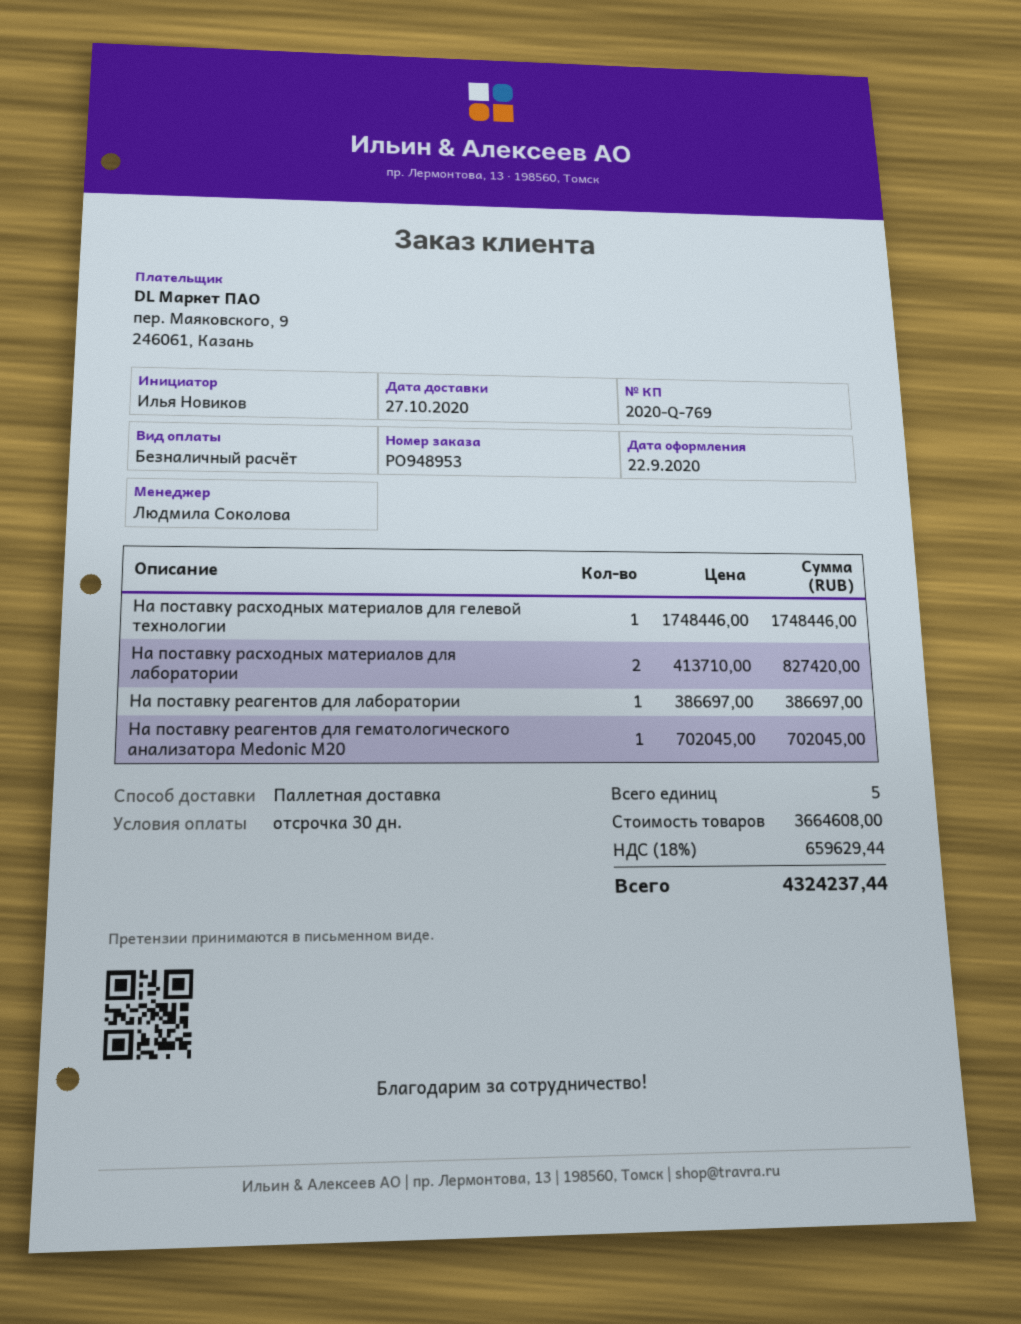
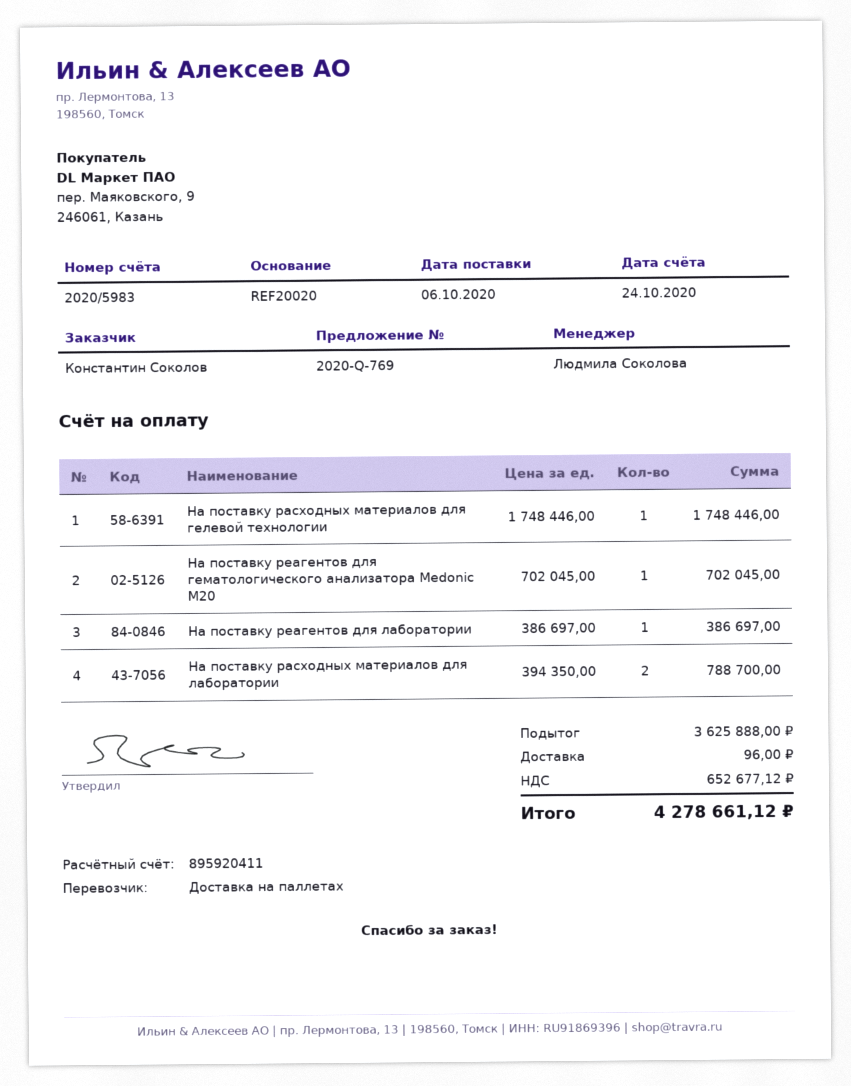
delivery date: 2020-10-27 -> 2020-10-06
ordered by: Илья Новиков -> Константин Соколов
На поставку расходных материалов для лаборатории: 2 x 413710.00 = 827420.00 -> 2 x 394350.00 = 788700.00
subtotal: 3664608.00 -> 3625888.00
shipping: none -> 96.00
tax: 659629.44 -> 652677.12
total: 4324237.44 -> 4278661.12

